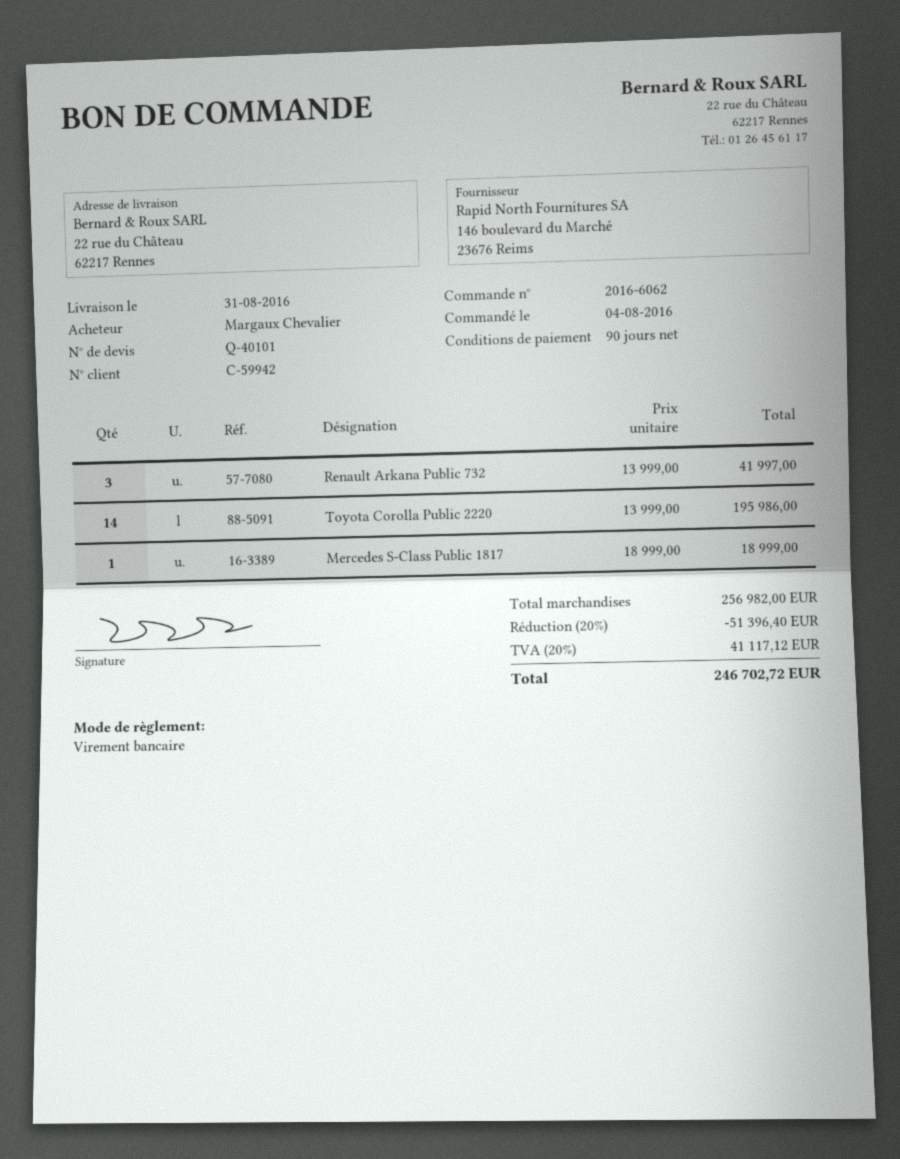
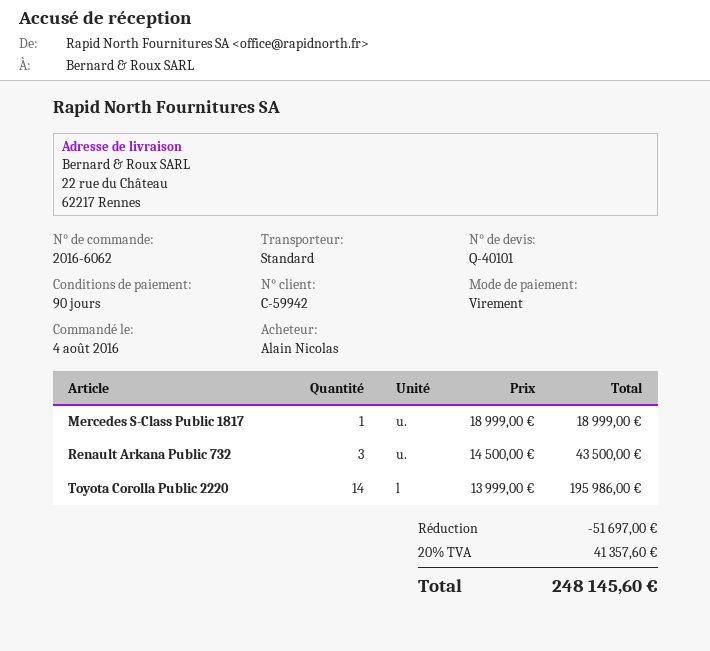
ordered by: Margaux Chevalier -> Alain Nicolas
Renault Arkana Public 732: 3 x 13999.00 = 41997.00 -> 3 x 14500.00 = 43500.00
discount: 51396.40 -> 51697.00
tax: 20% = 41117.12 -> 20% = 41357.60
total: 246702.72 -> 248145.60

